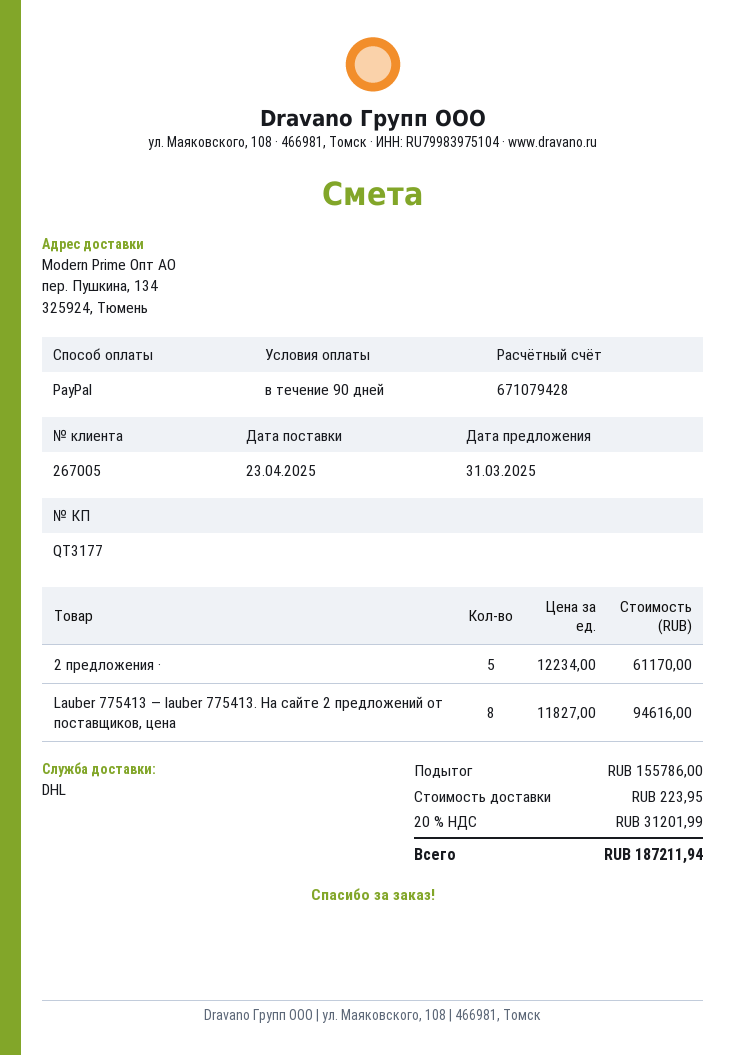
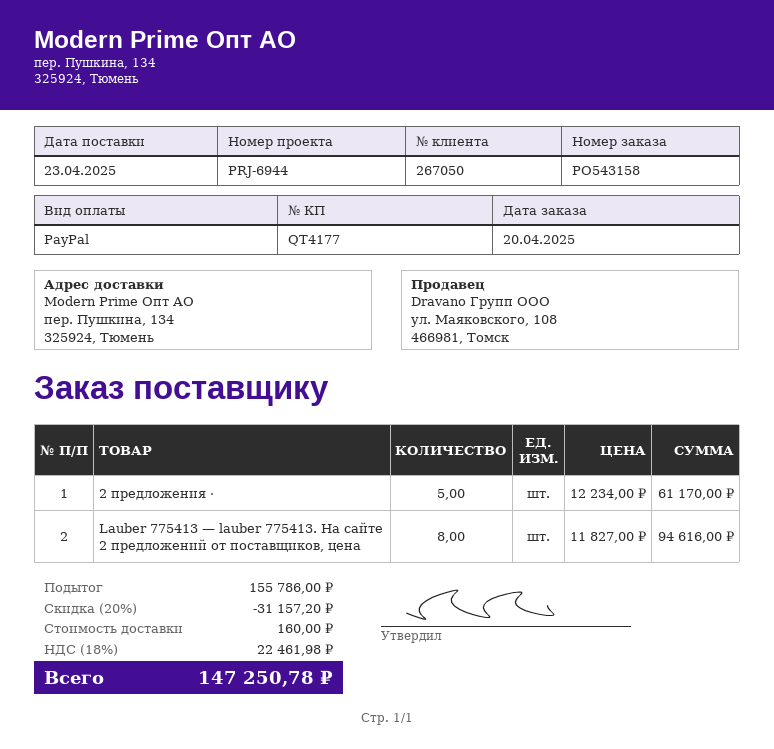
quote number: QT3177 -> QT4177
customer number: 267005 -> 267050
discount: none -> 20% = 31157.20
shipping: 223.95 -> 160.00
tax: 20% = 31201.99 -> 18% = 22461.98
total: 187211.94 -> 147250.78

